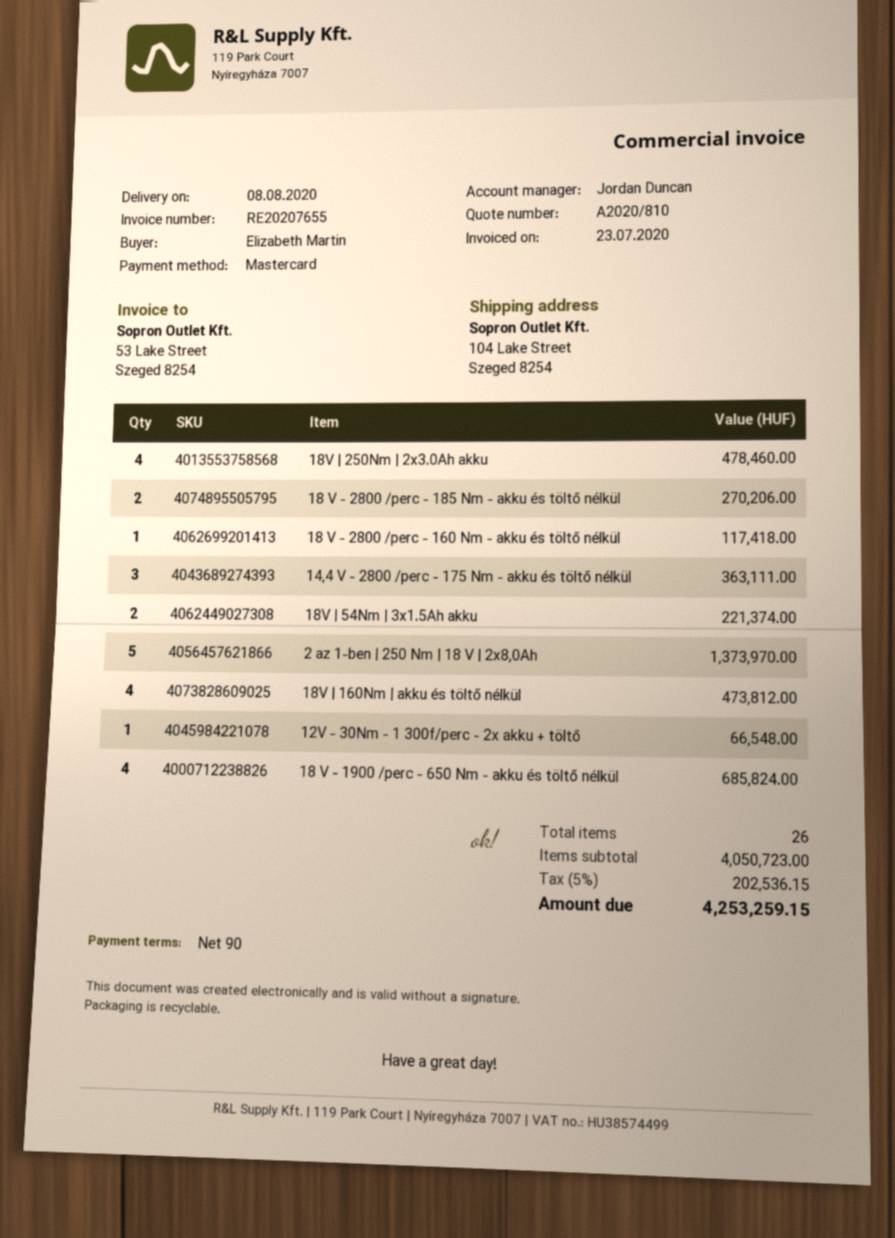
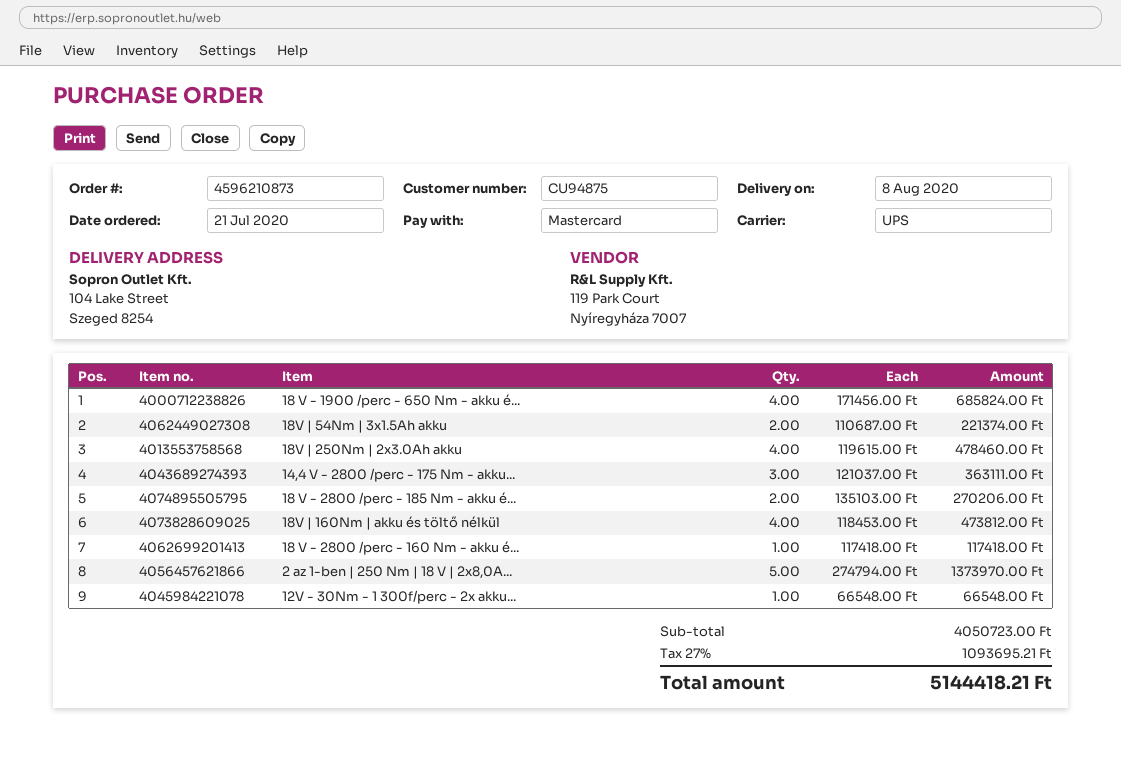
tax: 5% = 202536.15 -> 27% = 1093695.21
total: 4253259.15 -> 5144418.21

